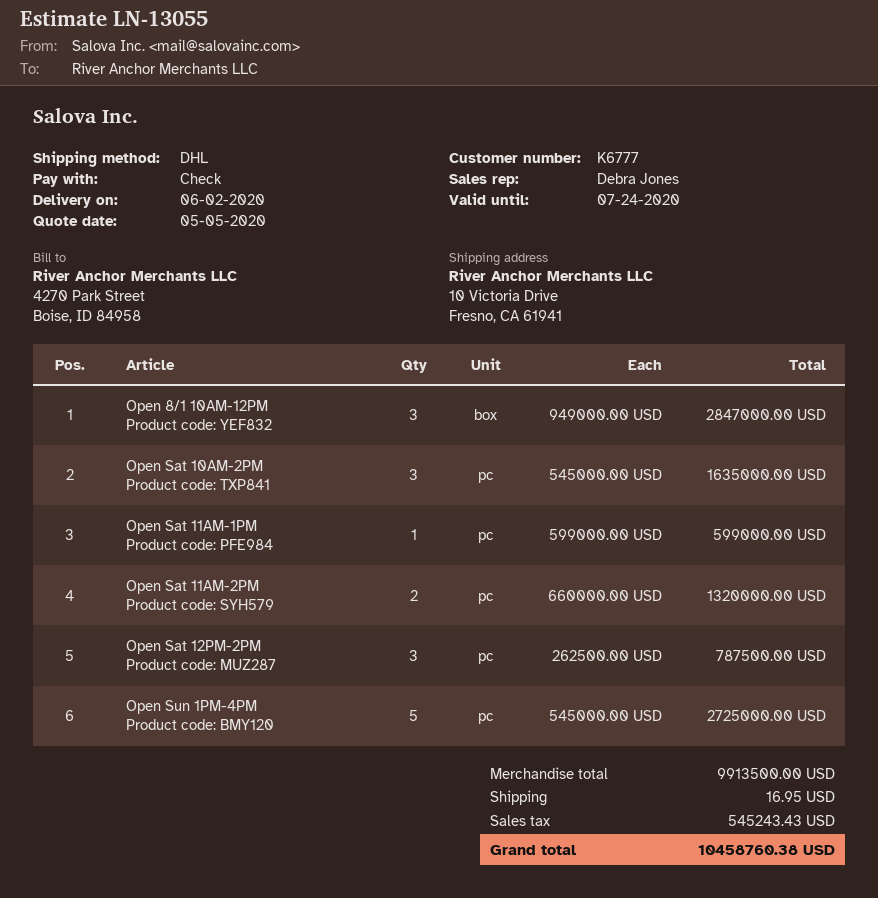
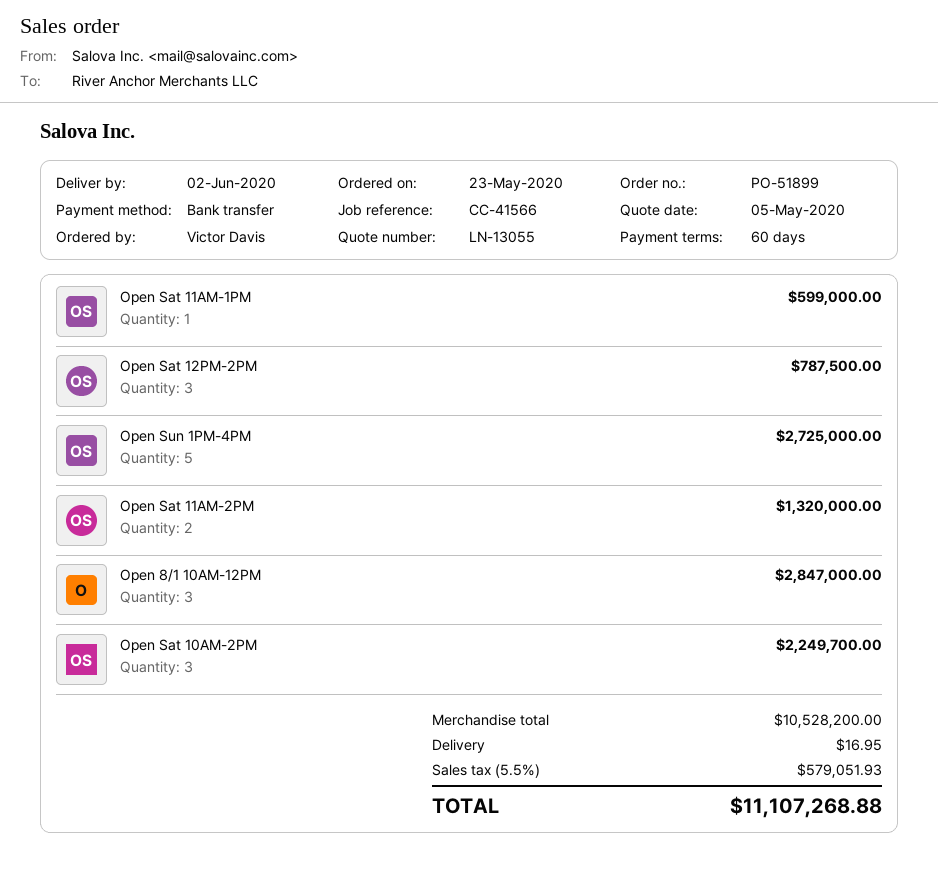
payment method: cheque -> bank transfer
Open Sat 10AM-2PM: 3 for 1635000.00 -> 3 for 2249700.00
subtotal: 9913500.00 -> 10528200.00
tax: 545243.43 -> 579051.93
total: 10458760.38 -> 11107268.88

